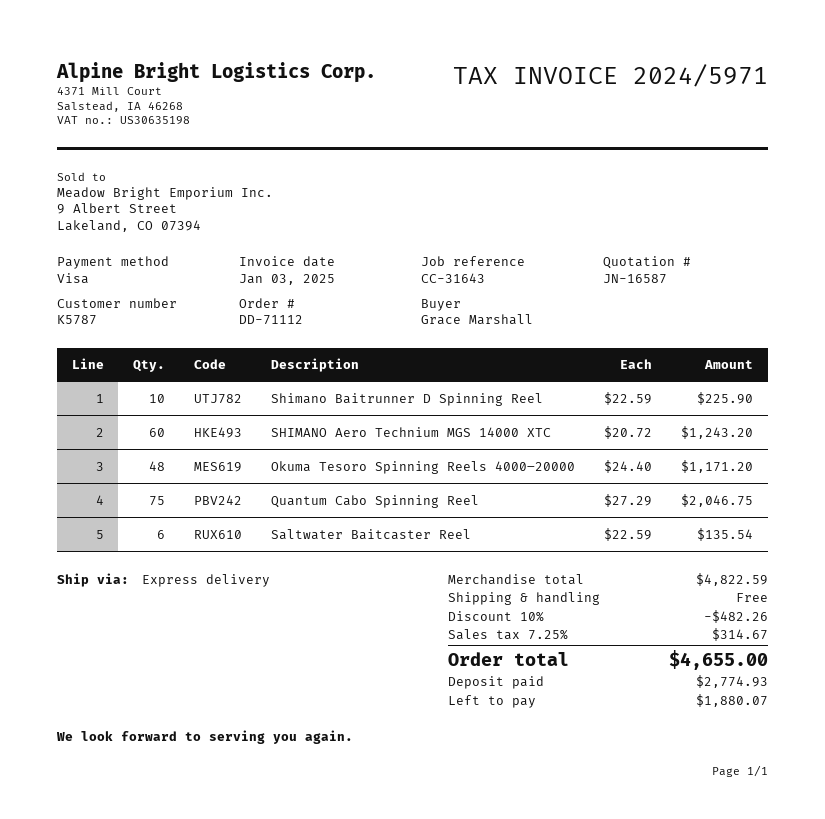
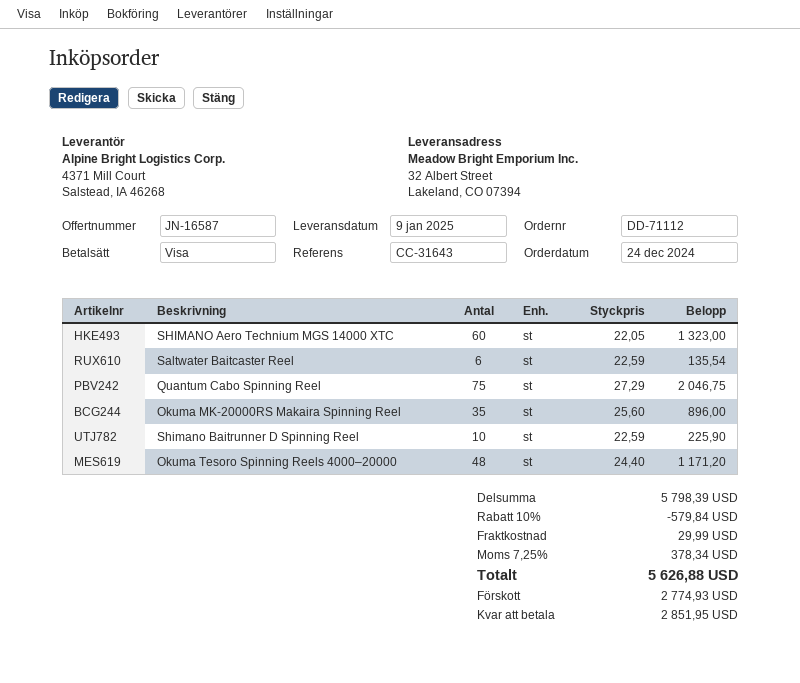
SHIMANO Aero Technium MGS 14000 XTC: 60 x 20.72 = 1243.20 -> 60 x 22.05 = 1323.00
Okuma MK-20000RS Makaira Spinning Reel: none -> 35 x 25.60 = 896.00
subtotal: 4822.59 -> 5798.39
discount: 10% = 482.26 -> 10% = 579.84
shipping: 0.00 -> 29.99
tax: 7.25% = 314.67 -> 7.25% = 378.34
total: 4655.00 -> 5626.88
balance: 1880.07 -> 2851.95

